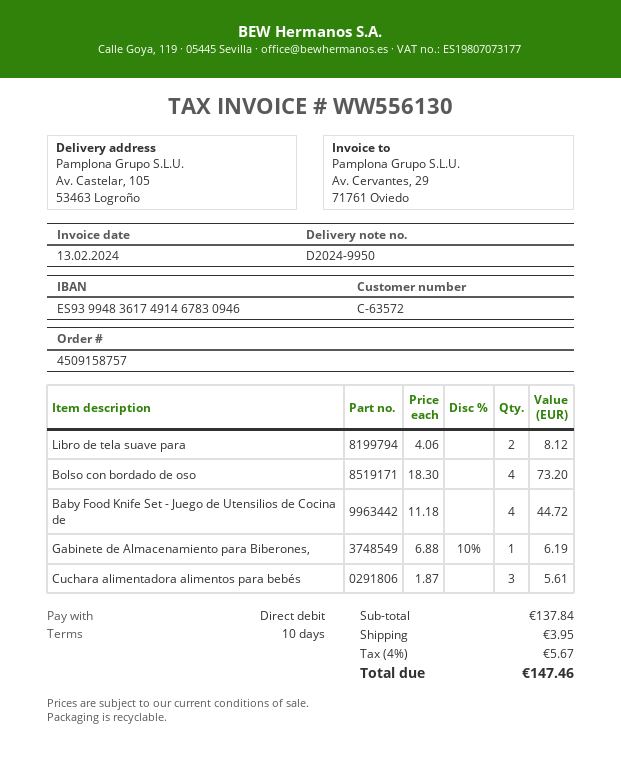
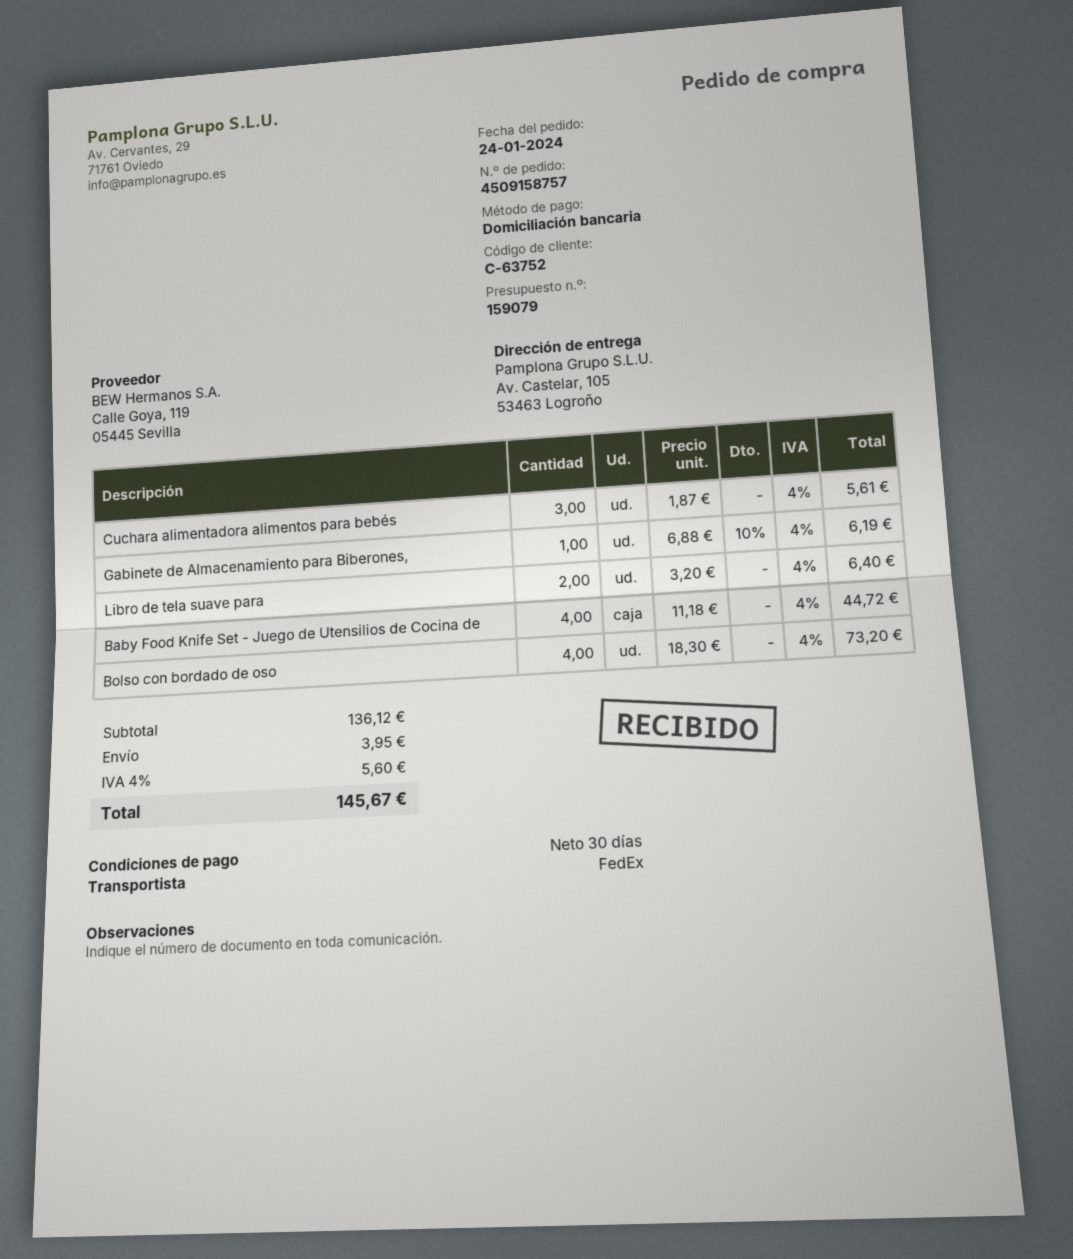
payment terms: 10 days -> 30 days
customer number: C-63572 -> C-63752
Libro de tela suave para: 2 x 4.06 = 8.12 -> 2 x 3.20 = 6.40
subtotal: 137.84 -> 136.12
tax: 4% = 5.67 -> 4% = 5.60
total: 147.46 -> 145.67

